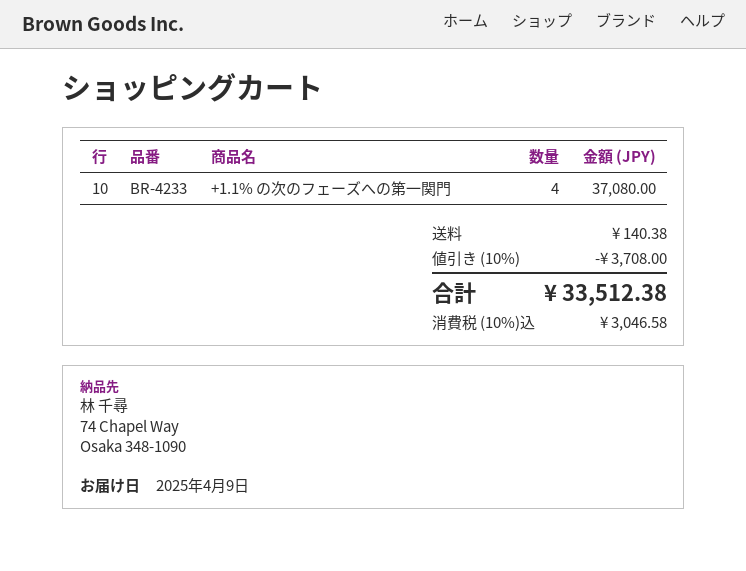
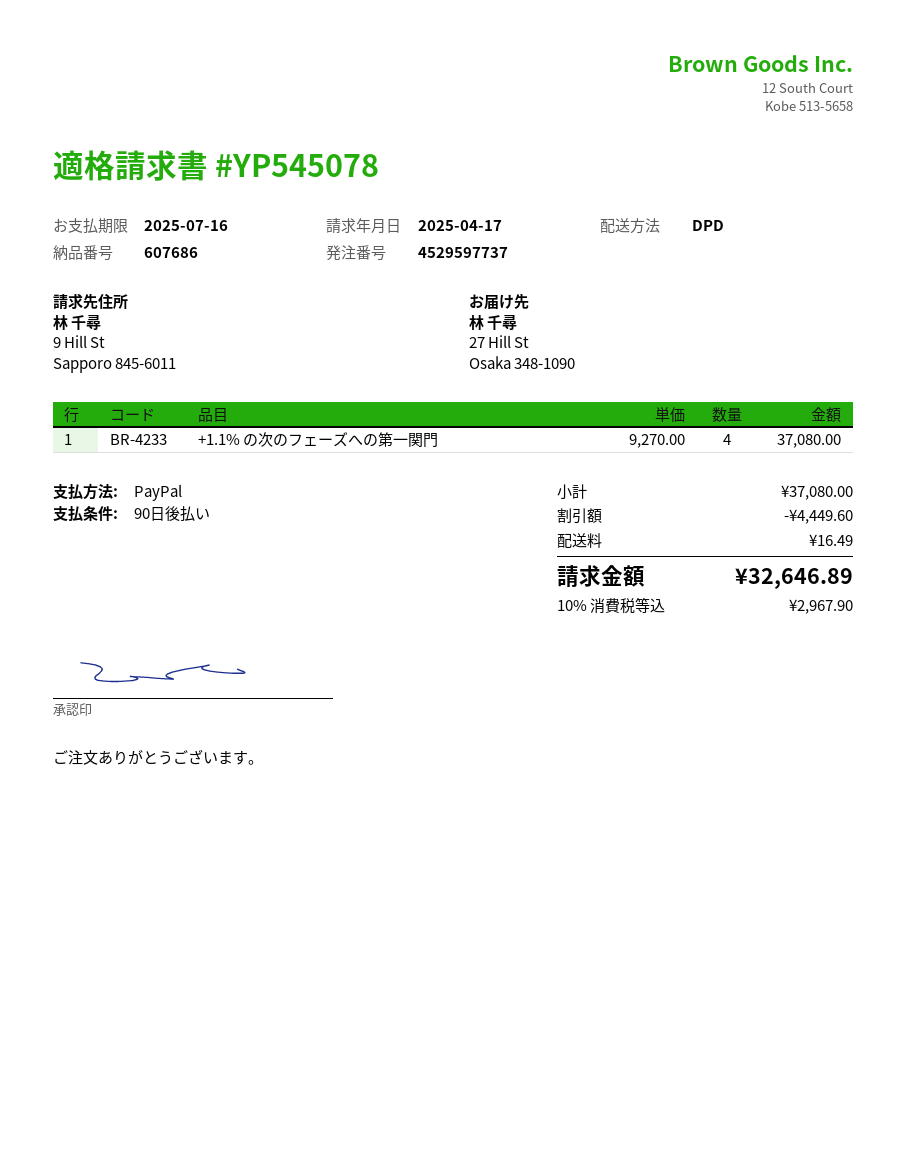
ship to: 74 Chapel Way, Osaka 348-1090 -> 27 Hill St, Osaka 348-1090
discount: 3708.00 -> 4449.60
shipping: 140.38 -> 16.49
tax: 10% = 3046.58 -> 10% = 2967.90
total: 33512.38 -> 32646.89

